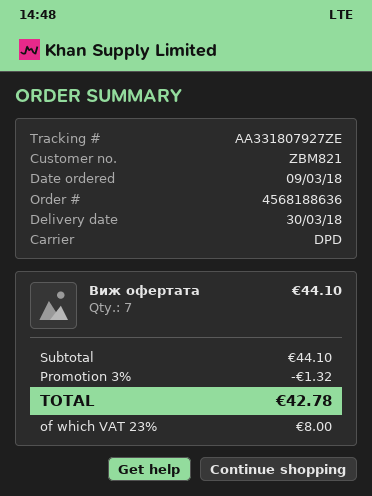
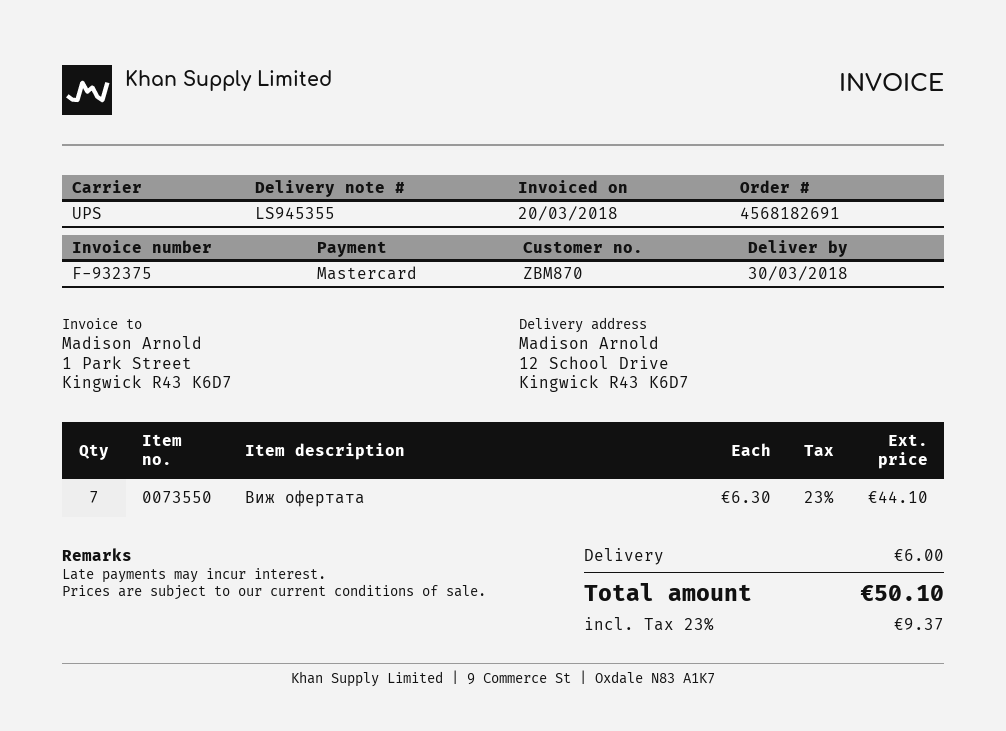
order number: 4568188636 -> 4568182691
customer number: ZBM821 -> ZBM870
shipping method: DPD -> UPS
discount: 3% = 1.32 -> none
shipping: none -> 6.00
tax: 23% = 8.00 -> 23% = 9.37
total: 42.78 -> 50.10

